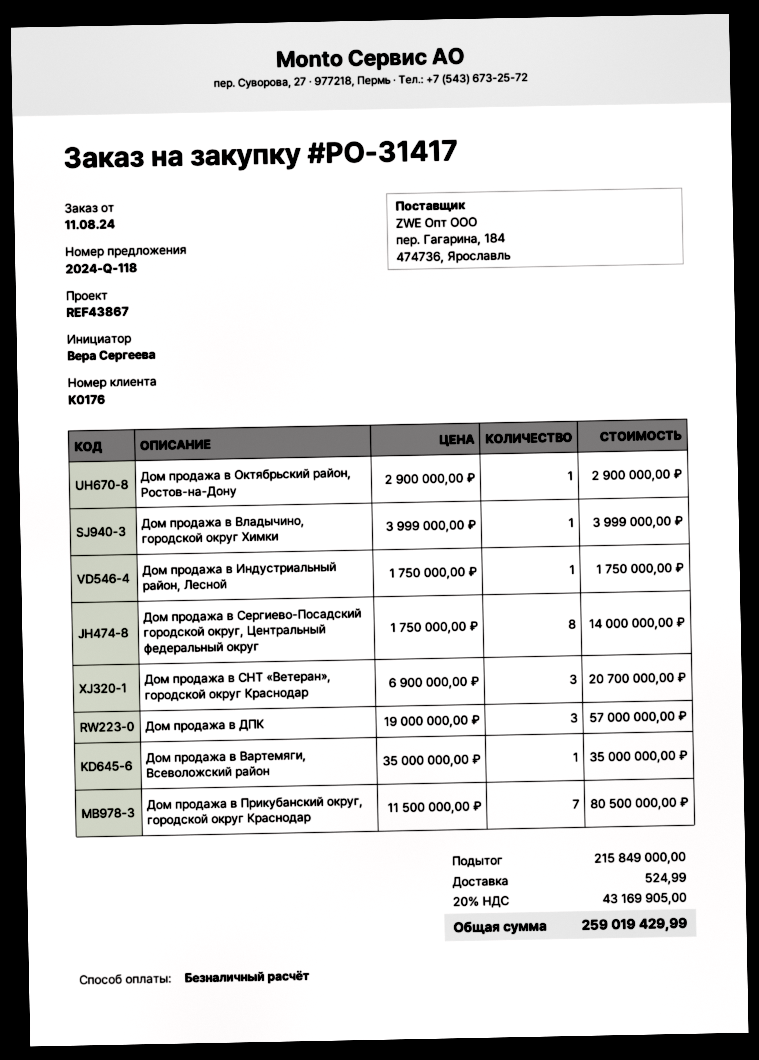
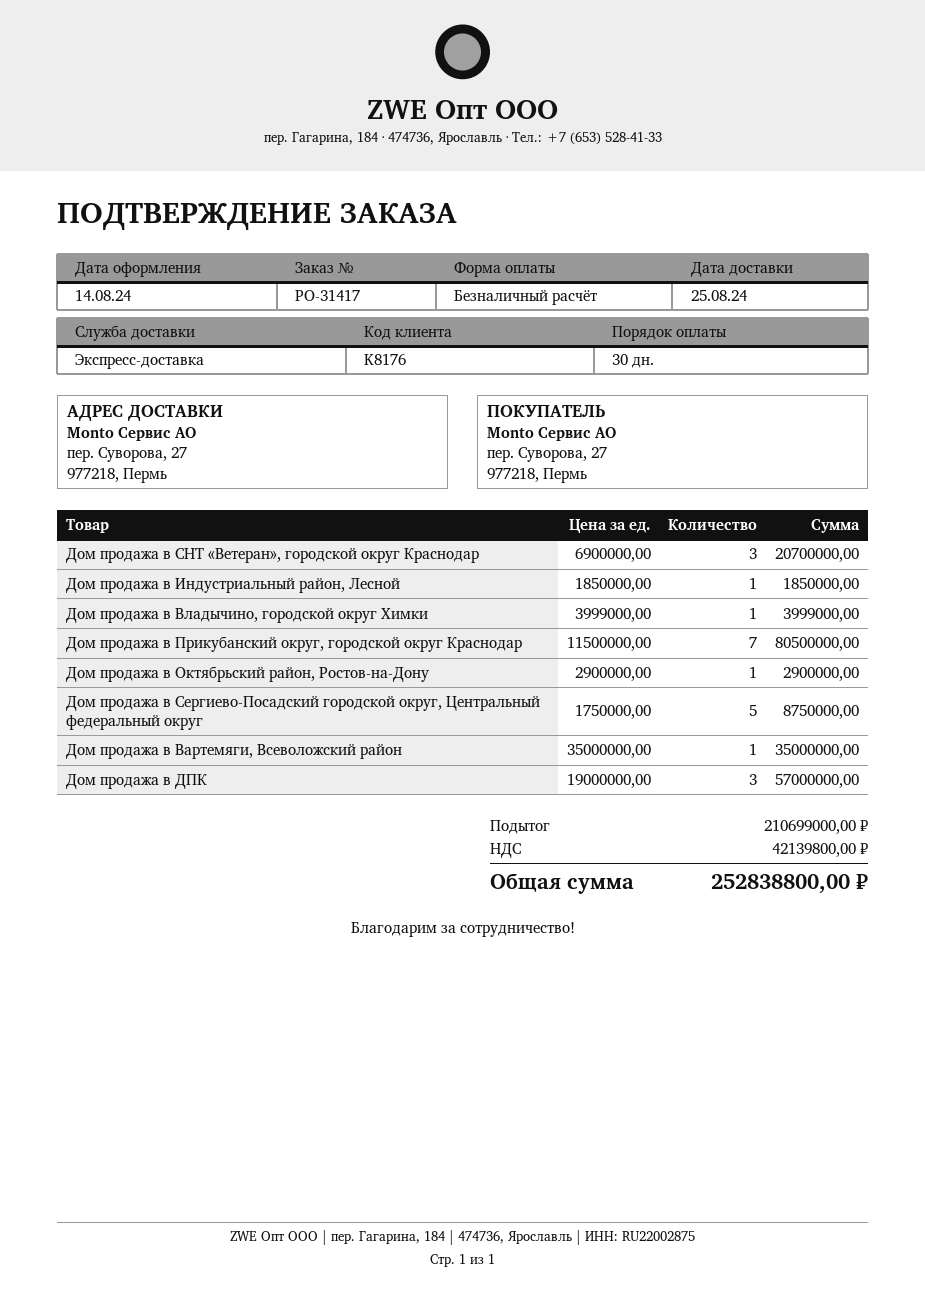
order date: 2024-08-11 -> 2024-08-14
customer number: K0176 -> K8176
Дом продажа в Индустриальный район, Лесной: 1 x 1750000.00 = 1750000.00 -> 1 x 1850000.00 = 1850000.00
Дом продажа в Сергиево-Посадский городской округ, Центральный федеральный округ: 8 x 1750000.00 = 14000000.00 -> 5 x 1750000.00 = 8750000.00
subtotal: 215849000.00 -> 210699000.00
shipping: 524.99 -> none
tax: 43169905.00 -> 42139800.00
total: 259019429.99 -> 252838800.00

